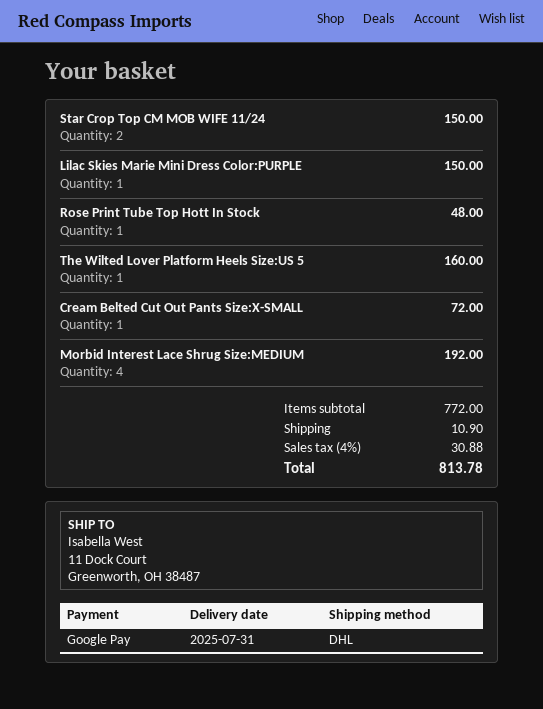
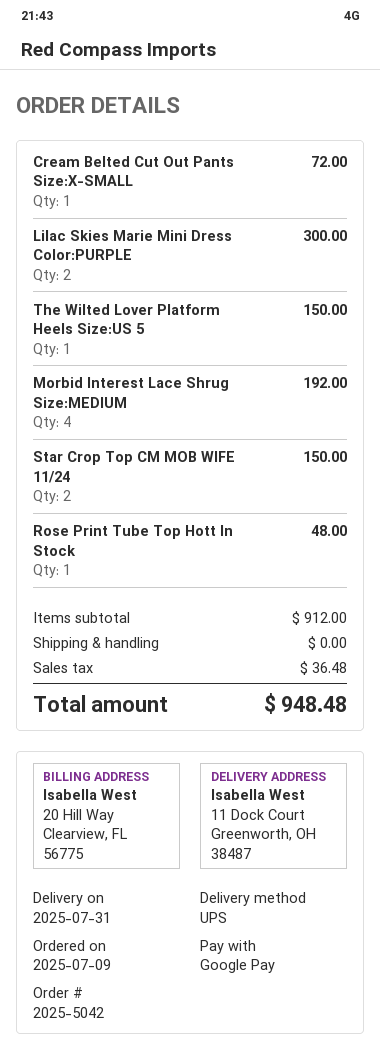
shipping method: DHL -> UPS
Lilac Skies Marie Mini Dress Color:PURPLE: 1 for 150.00 -> 2 for 300.00
The Wilted Lover Platform Heels Size:US 5: 1 for 160.00 -> 1 for 150.00
subtotal: 772.00 -> 912.00
shipping: 10.90 -> 0.00
tax: 30.88 -> 36.48
total: 813.78 -> 948.48

